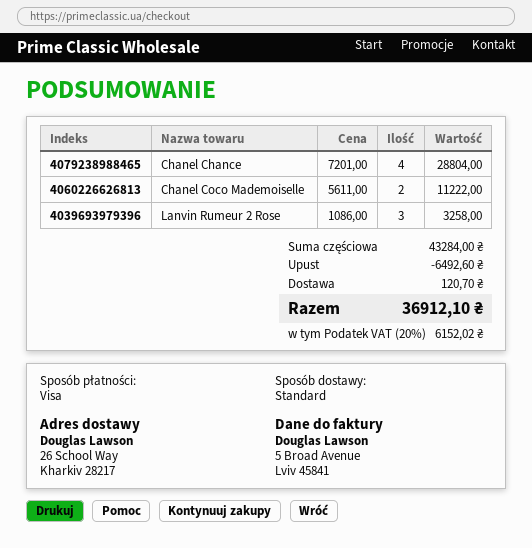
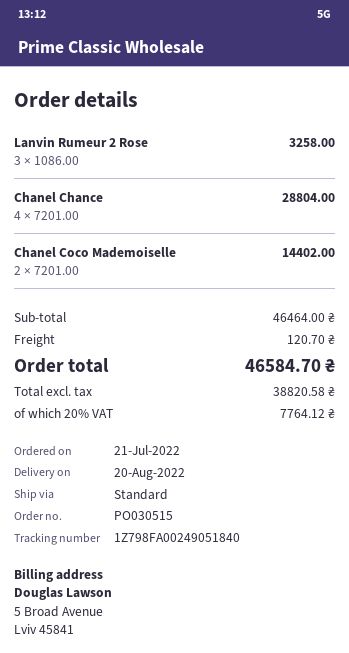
Chanel Coco Mademoiselle: 2 x 5611.00 = 11222.00 -> 2 x 7201.00 = 14402.00
subtotal: 43284.00 -> 46464.00
discount: 6492.60 -> none
tax: 20% = 6152.02 -> 20% = 7764.12
total: 36912.10 -> 46584.70

